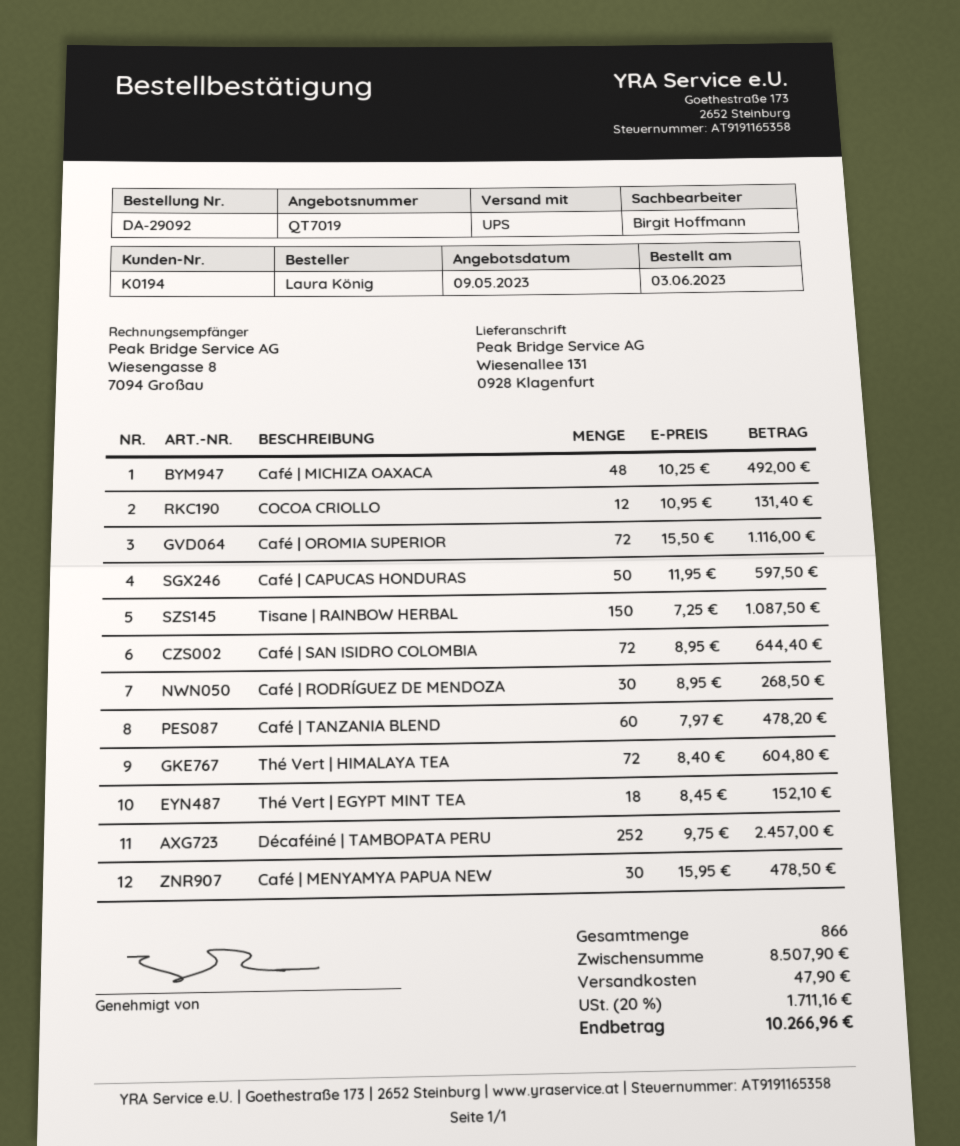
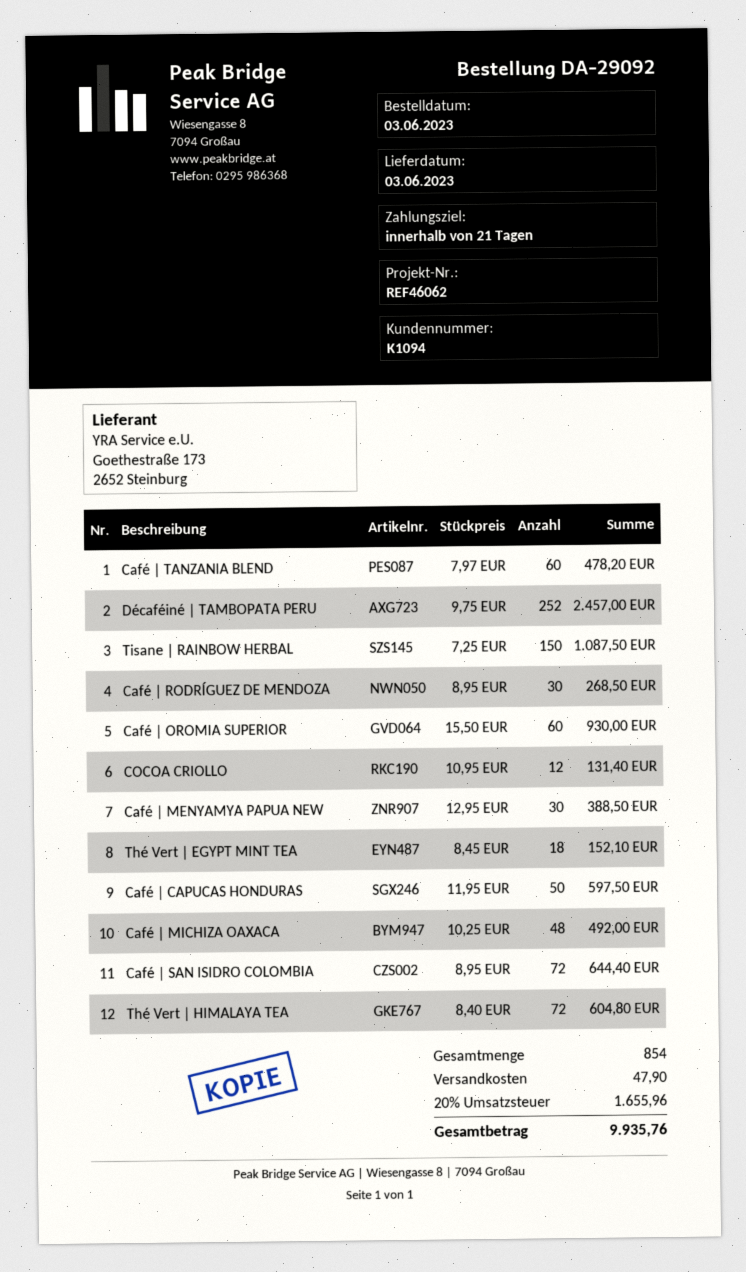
customer number: K0194 -> K1094
Café | OROMIA SUPERIOR: 72 x 15.50 = 1116.00 -> 60 x 15.50 = 930.00
Café | MENYAMYA PAPUA NEW: 30 x 15.95 = 478.50 -> 30 x 12.95 = 388.50
total quantity: 866 -> 854
tax: 20% = 1711.16 -> 20% = 1655.96
total: 10266.96 -> 9935.76

